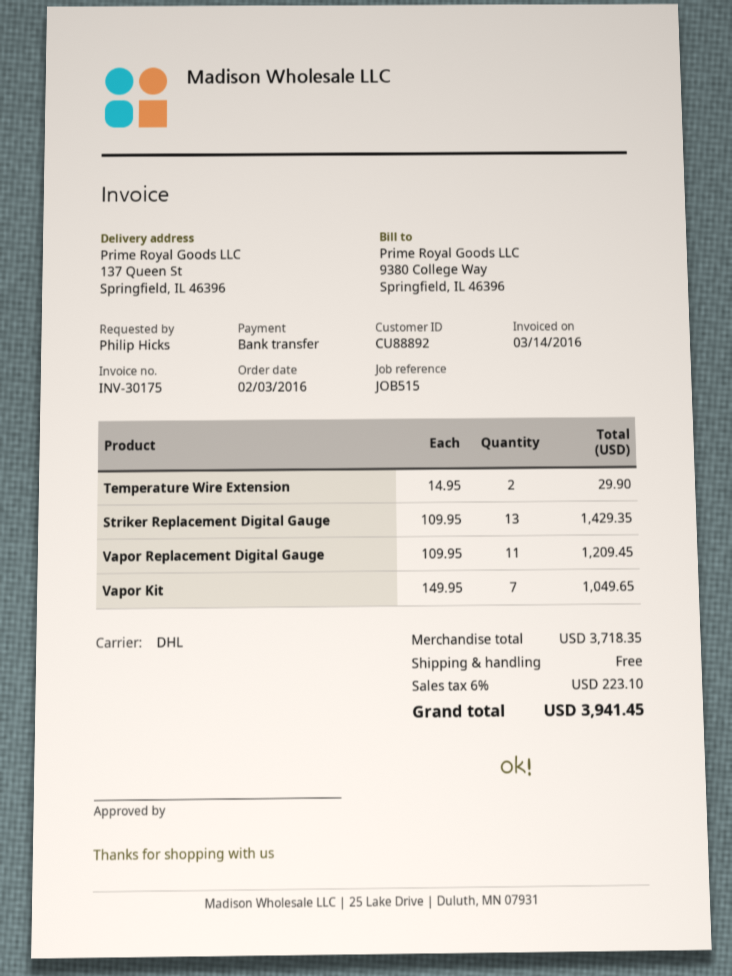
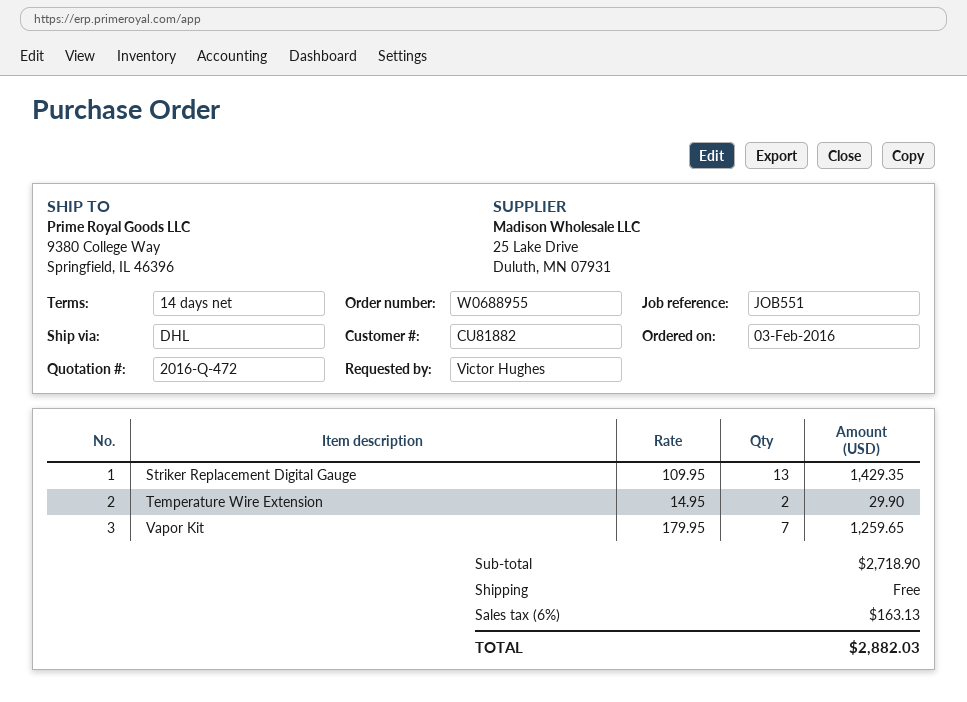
customer number: CU88892 -> CU81882
reference: JOB515 -> JOB551
ordered by: Philip Hicks -> Victor Hughes
ship to: 137 Queen St, Springfield, IL 46396 -> 9380 College Way, Springfield, IL 46396
Vapor Replacement Digital Gauge: 11 x 109.95 = 1209.45 -> none
Vapor Kit: 7 x 149.95 = 1049.65 -> 7 x 179.95 = 1259.65
subtotal: 3718.35 -> 2718.90
tax: 6% = 223.10 -> 6% = 163.13
total: 3941.45 -> 2882.03

